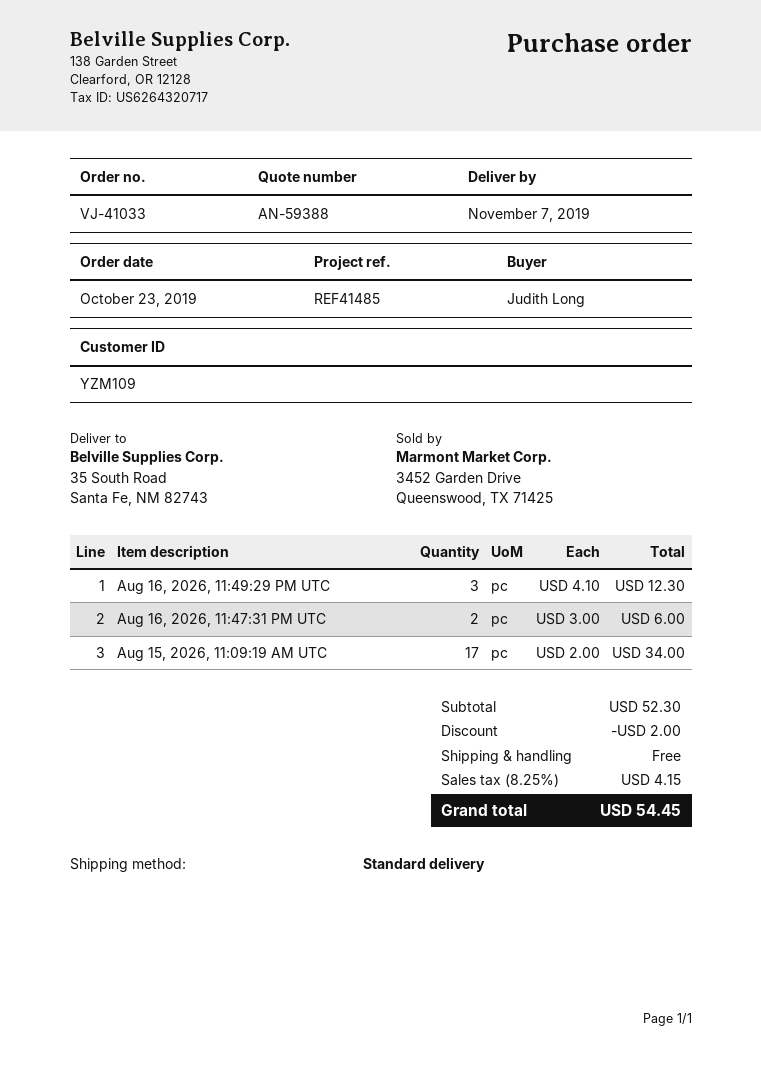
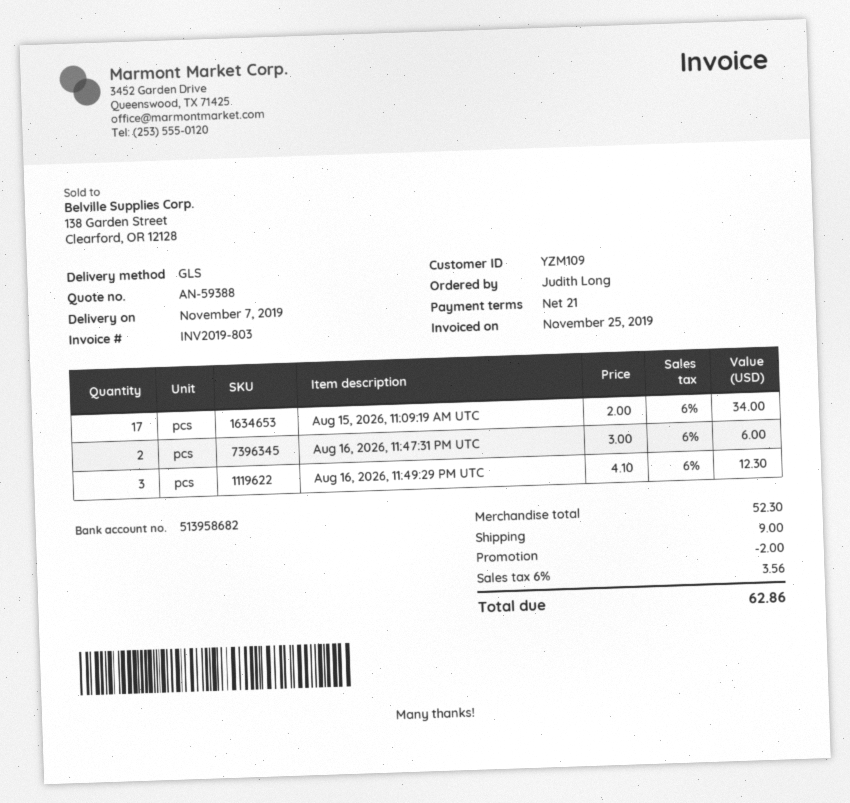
shipping method: standard -> GLS
shipping: 0.00 -> 9.00
tax: 8.25% = 4.15 -> 6% = 3.56
total: 54.45 -> 62.86

